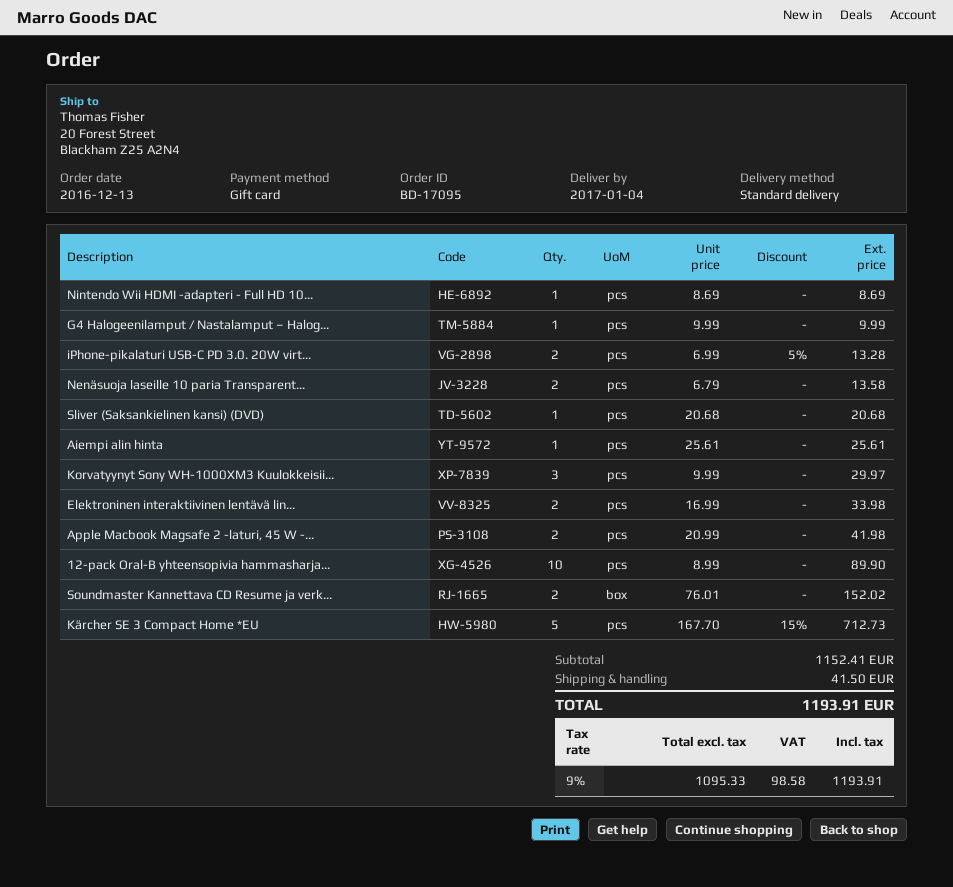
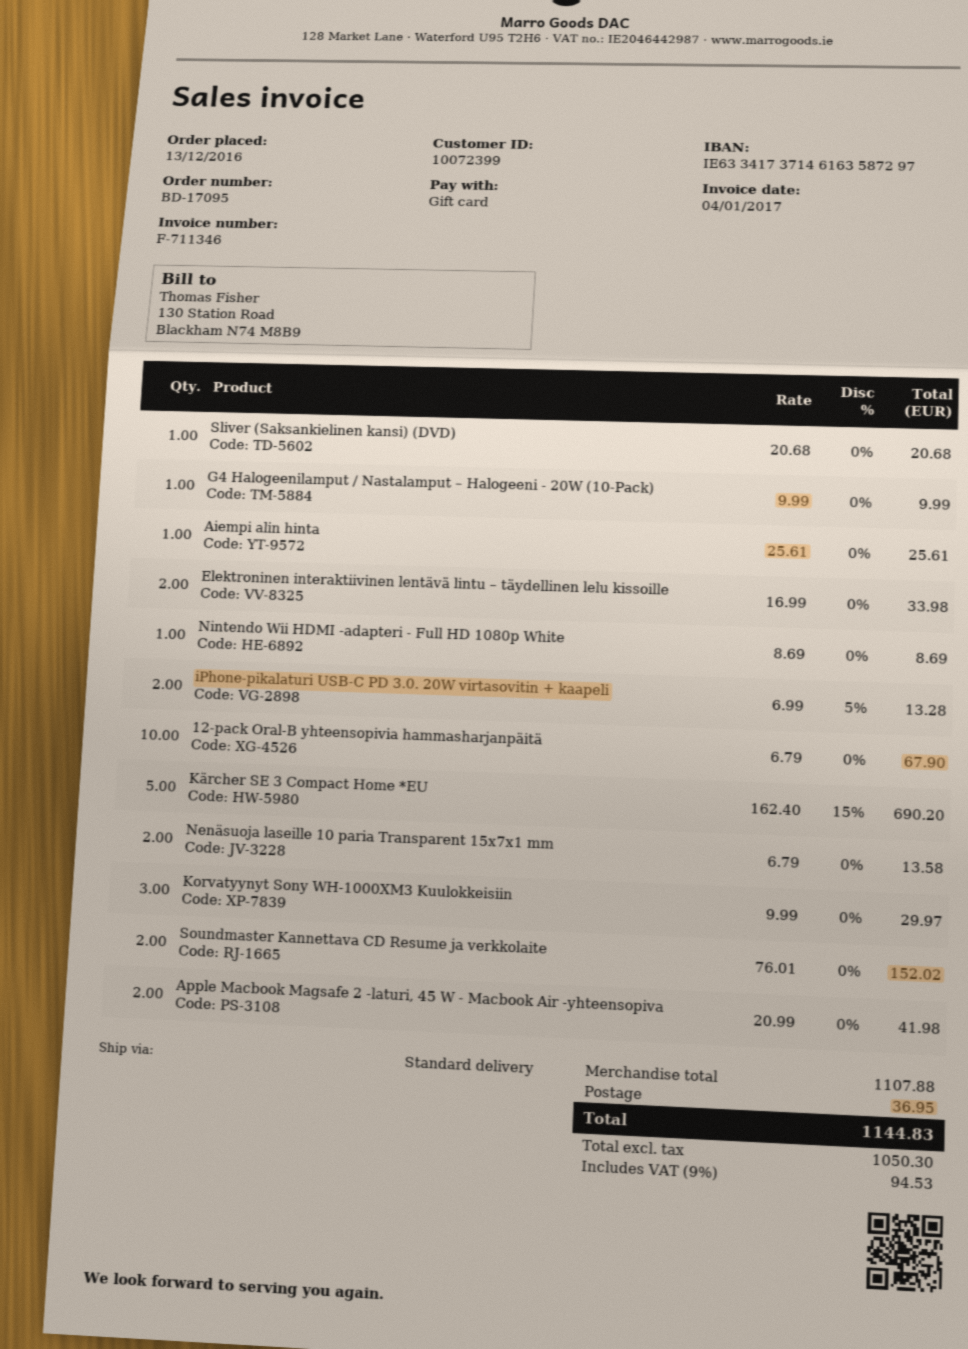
12-pack Oral-B yhteensopivia hammasharja...: 10 x 8.99 = 89.90 -> 10 x 6.79 = 67.90
Kärcher SE 3 Compact Home *EU: 5 x 167.70 - 15% = 712.73 -> 5 x 162.40 - 15% = 690.20
subtotal: 1152.41 -> 1107.88
shipping: 41.50 -> 36.95
net: 1095.33 -> 1050.30
tax: 9% = 98.58 -> 9% = 94.53
total: 1193.91 -> 1144.83

